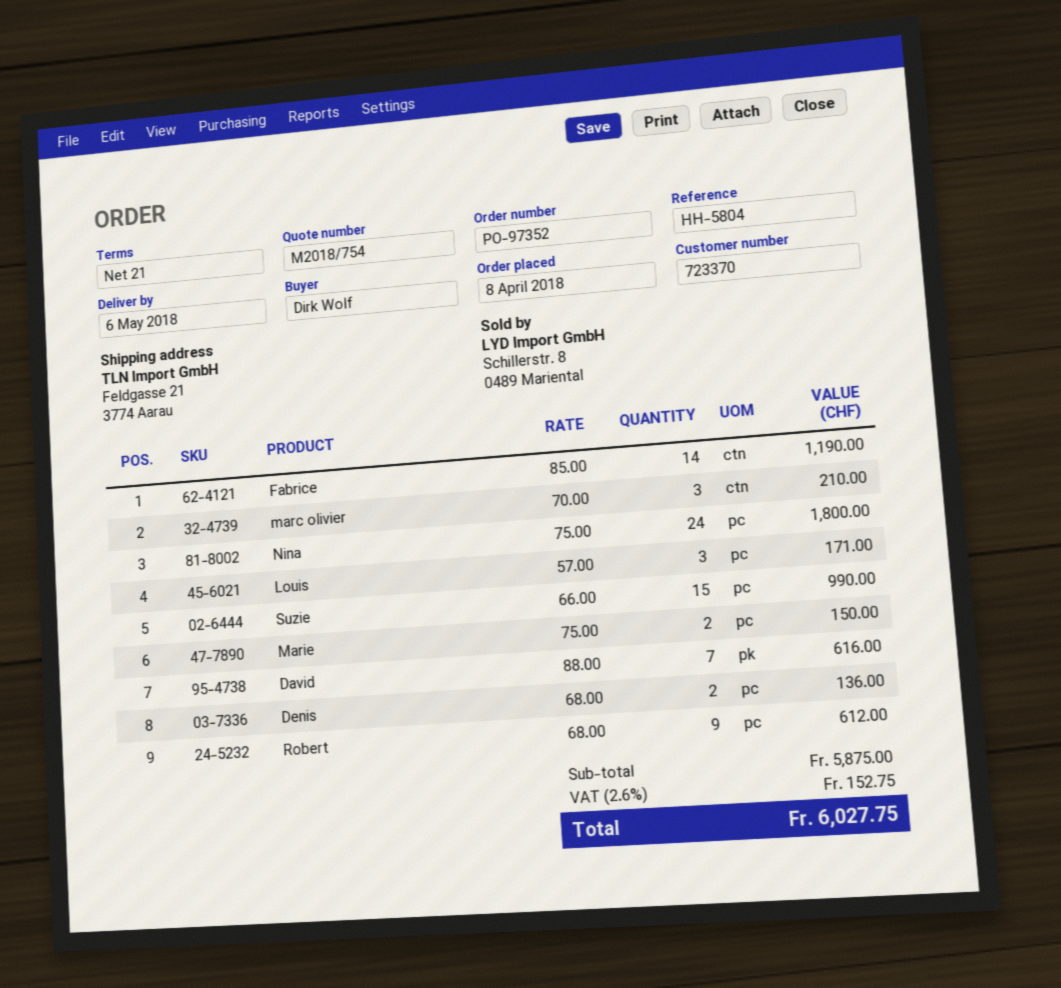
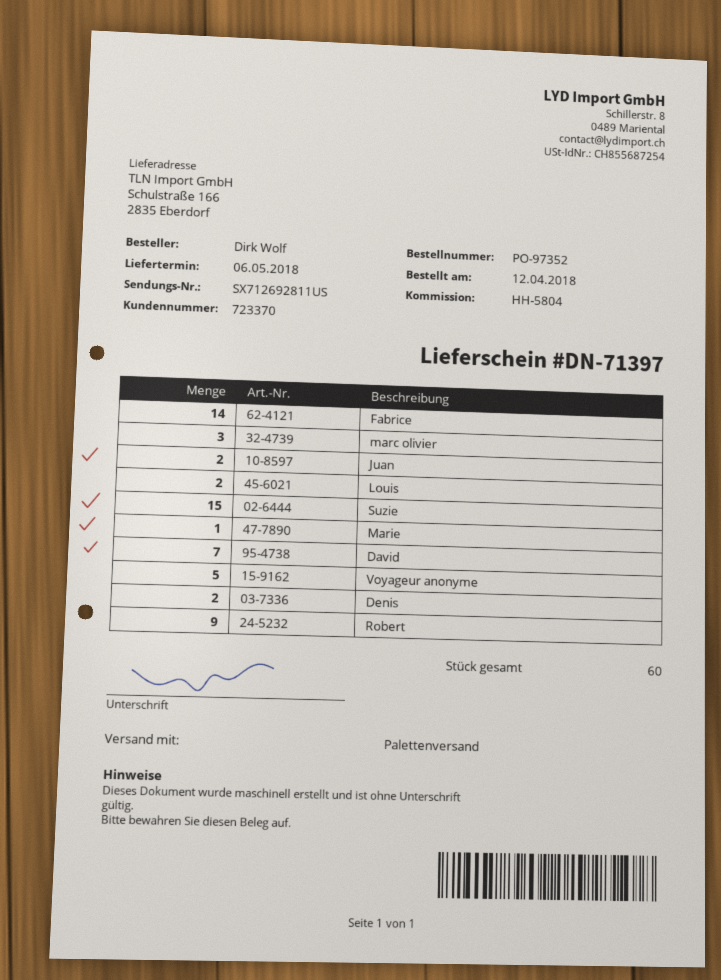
order date: 2018-04-08 -> 2018-04-12
ship to: Feldgasse 21, 3774 Aarau -> Schulstraße 166, 2835 Eberdorf
Nina: 24 -> none
Louis: 3 -> 2
Marie: 2 -> 1
Juan: none -> 2
Voyageur anonyme: none -> 5

